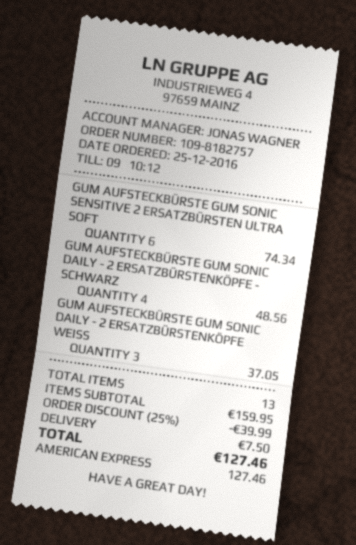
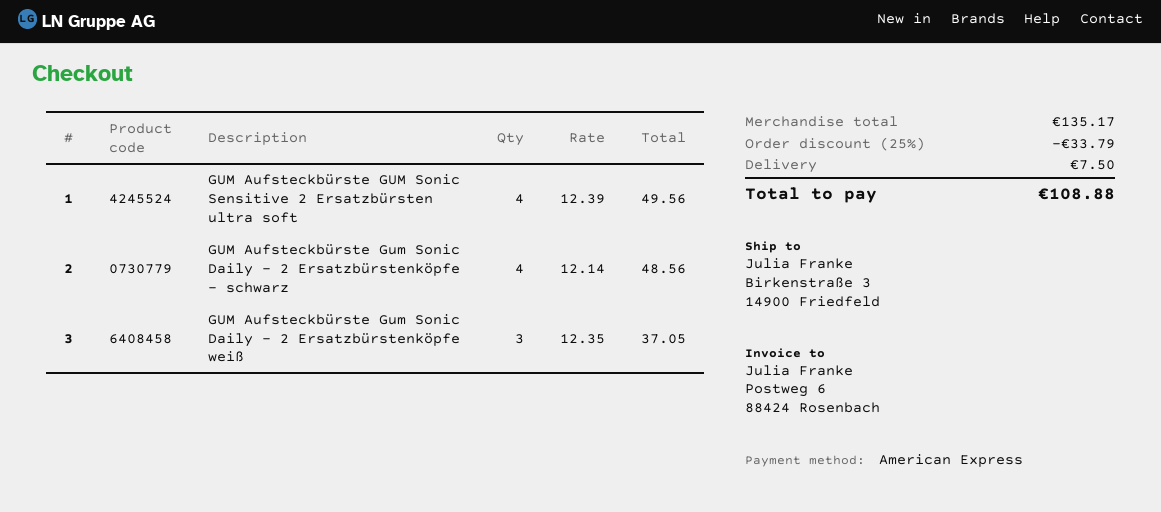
GUM AUFSTECKBÜRSTE GUM SONIC SENSITIVE 2 ERSATZBÜRSTEN ULTRA SOFT: 6 for 74.34 -> 4 for 49.56
subtotal: 159.95 -> 135.17
discount: 25% = 39.99 -> 25% = 33.79
total: 127.46 -> 108.88

